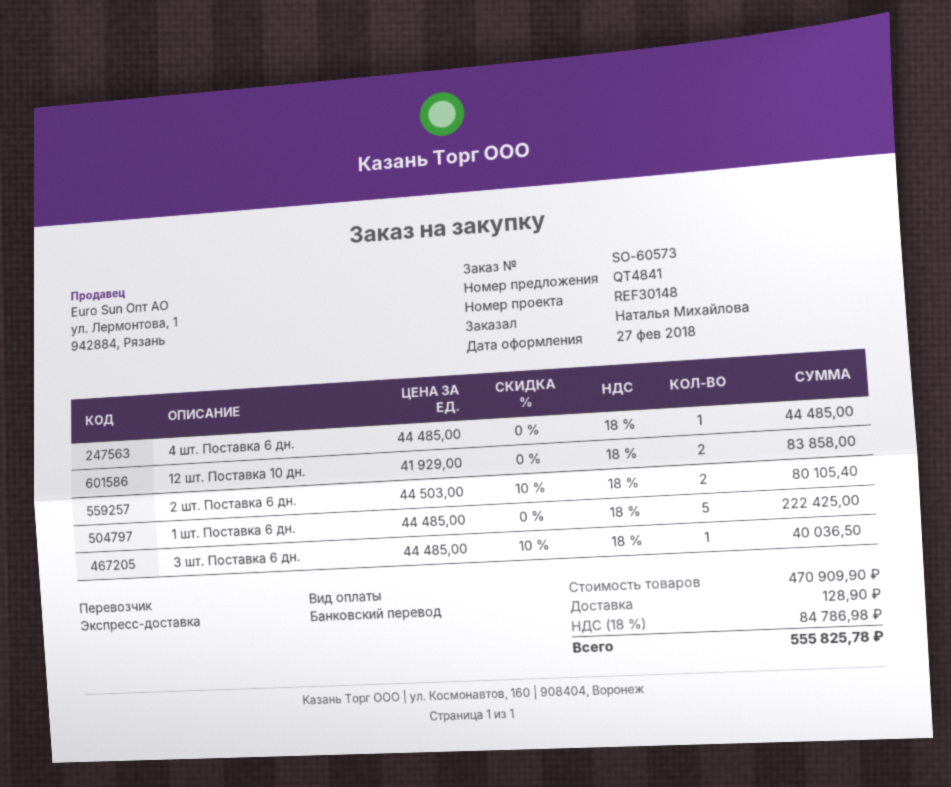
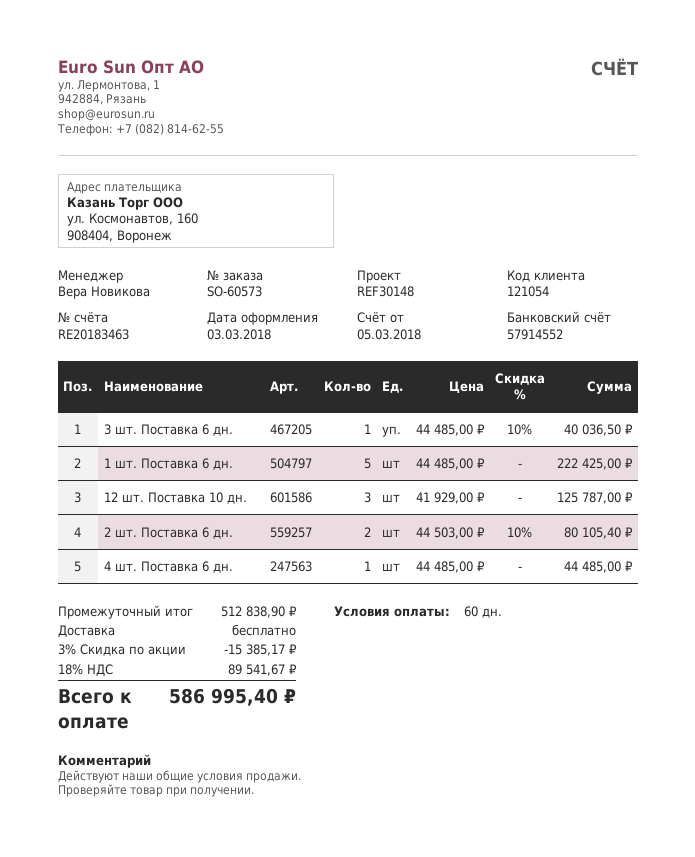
order date: 2018-02-27 -> 2018-03-03
12 шт. Поставка 10 дн.: 2 x 41929.00 = 83858.00 -> 3 x 41929.00 = 125787.00
subtotal: 470909.90 -> 512838.90
discount: none -> 3% = 15385.17
shipping: 128.90 -> 0.00
tax: 18% = 84786.98 -> 18% = 89541.67
total: 555825.78 -> 586995.40

